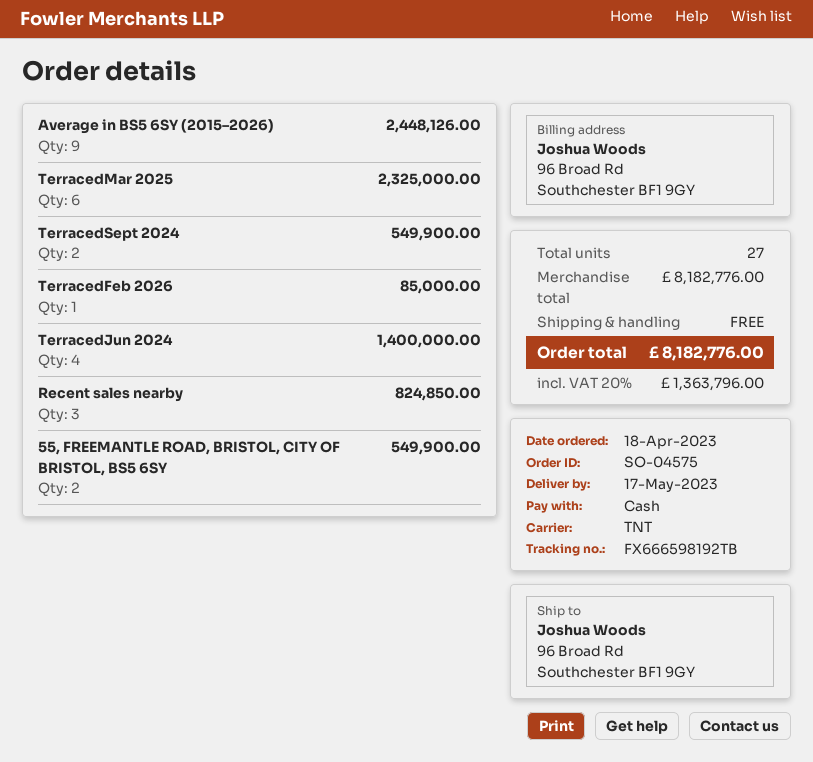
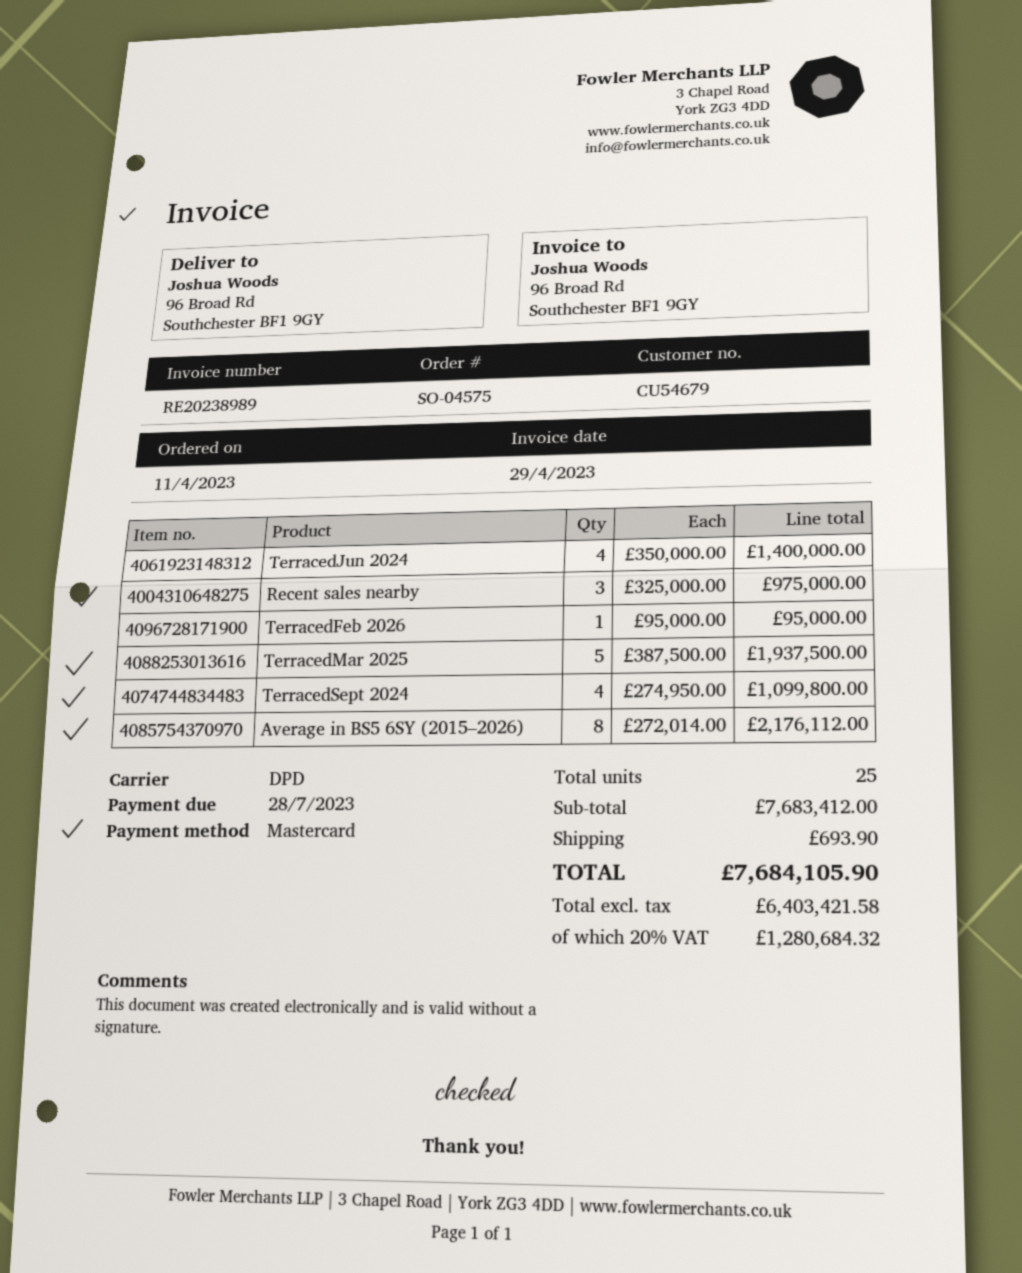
order date: 2023-04-18 -> 2023-04-11
payment method: cash -> Mastercard
shipping method: TNT -> DPD
Average in BS5 6SY (2015–2026): 9 for 2448126.00 -> 8 for 2176112.00
TerracedMar 2025: 6 for 2325000.00 -> 5 for 1937500.00
TerracedSept 2024: 2 for 549900.00 -> 4 for 1099800.00
TerracedFeb 2026: 1 for 85000.00 -> 1 for 95000.00
Recent sales nearby: 3 for 824850.00 -> 3 for 975000.00
55, FREEMANTLE ROAD, BRISTOL, CITY OF BRISTOL, BS5 6SY: 2 for 549900.00 -> none
total quantity: 27 -> 25
subtotal: 8182776.00 -> 7683412.00
shipping: 0.00 -> 693.90
tax: 20% = 1363796.00 -> 20% = 1280684.32
total: 8182776.00 -> 7684105.90

